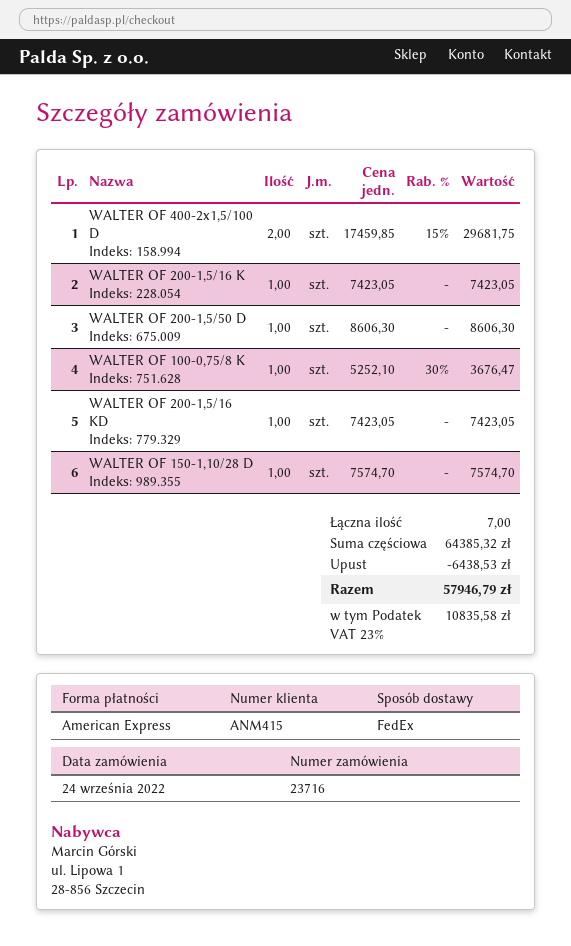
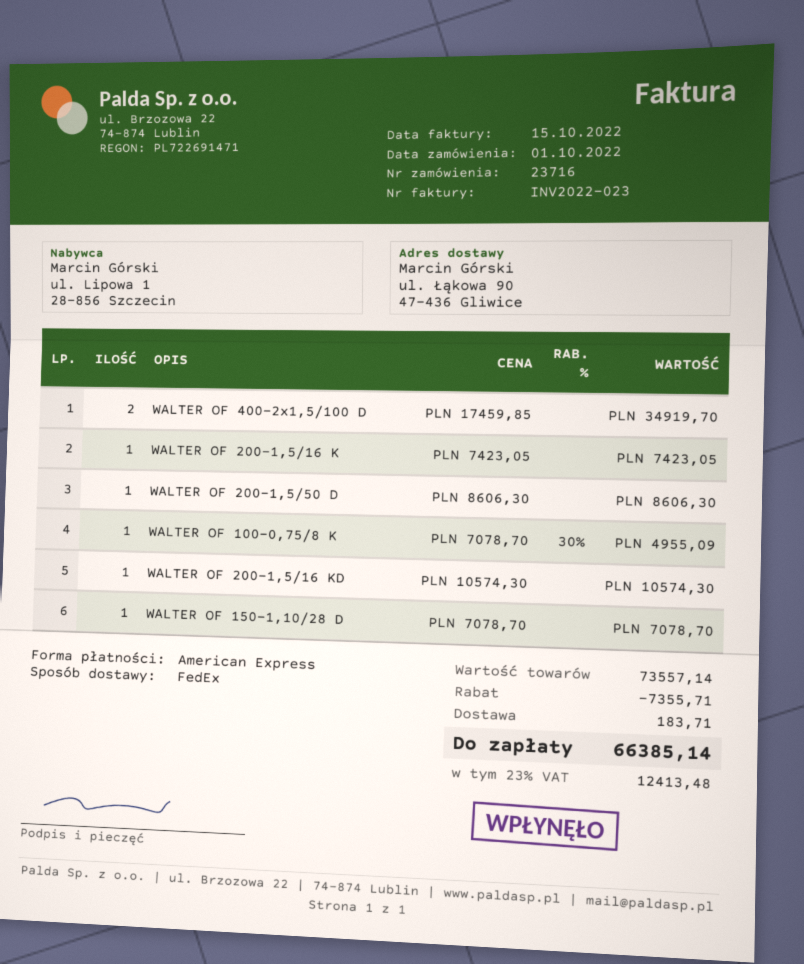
order date: 2022-09-24 -> 2022-10-01
WALTER OF 400-2x1,5/100 D: 2 x 17459.85 - 15% = 29681.75 -> 2 x 17459.85 = 34919.70
WALTER OF 100-0,75/8 K: 1 x 5252.10 - 30% = 3676.47 -> 1 x 7078.70 - 30% = 4955.09
WALTER OF 200-1,5/16 KD: 1 x 7423.05 = 7423.05 -> 1 x 10574.30 = 10574.30
WALTER OF 150-1,10/28 D: 1 x 7574.70 = 7574.70 -> 1 x 7078.70 = 7078.70
subtotal: 64385.32 -> 73557.14
discount: 6438.53 -> 7355.71
shipping: none -> 183.71
tax: 23% = 10835.58 -> 23% = 12413.48
total: 57946.79 -> 66385.14

